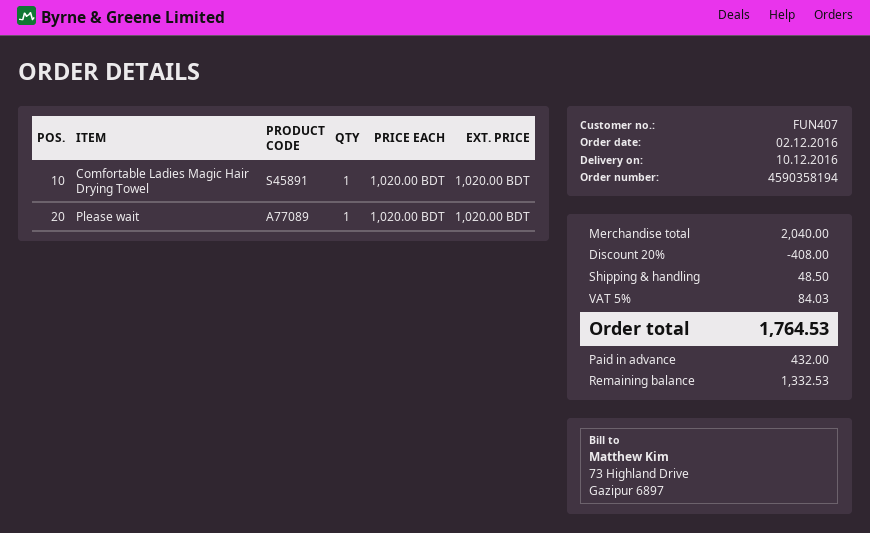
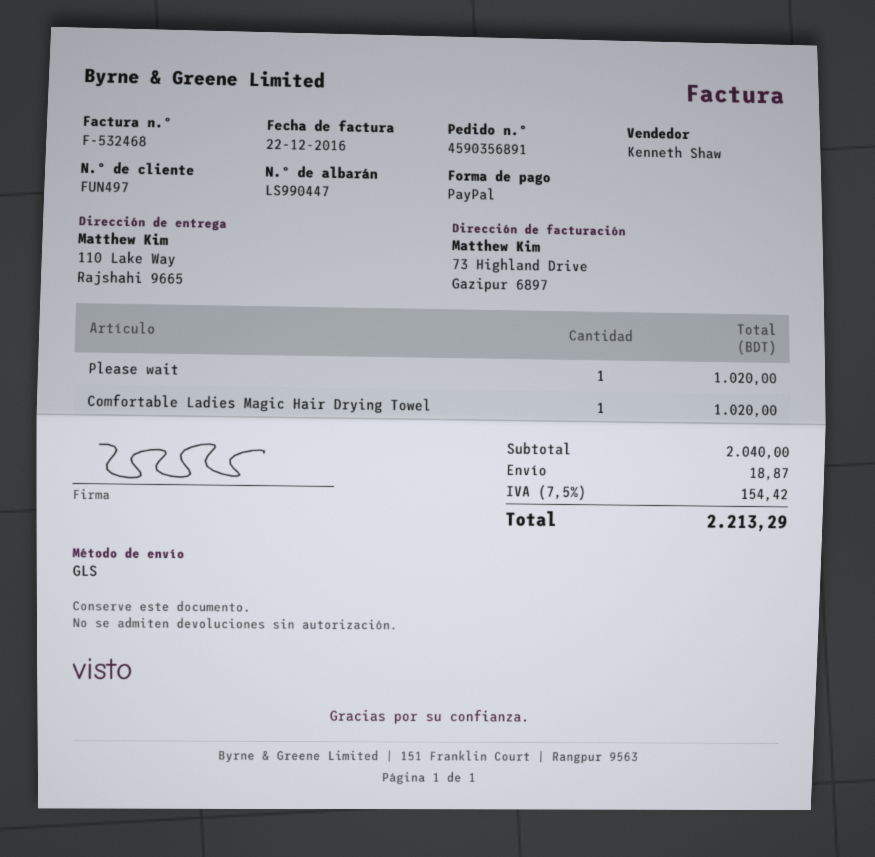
order number: 4590358194 -> 4590356891
customer number: FUN407 -> FUN497
discount: 20% = 408.00 -> none
shipping: 48.50 -> 18.87
tax: 5% = 84.03 -> 7.5% = 154.42
total: 1764.53 -> 2213.29

